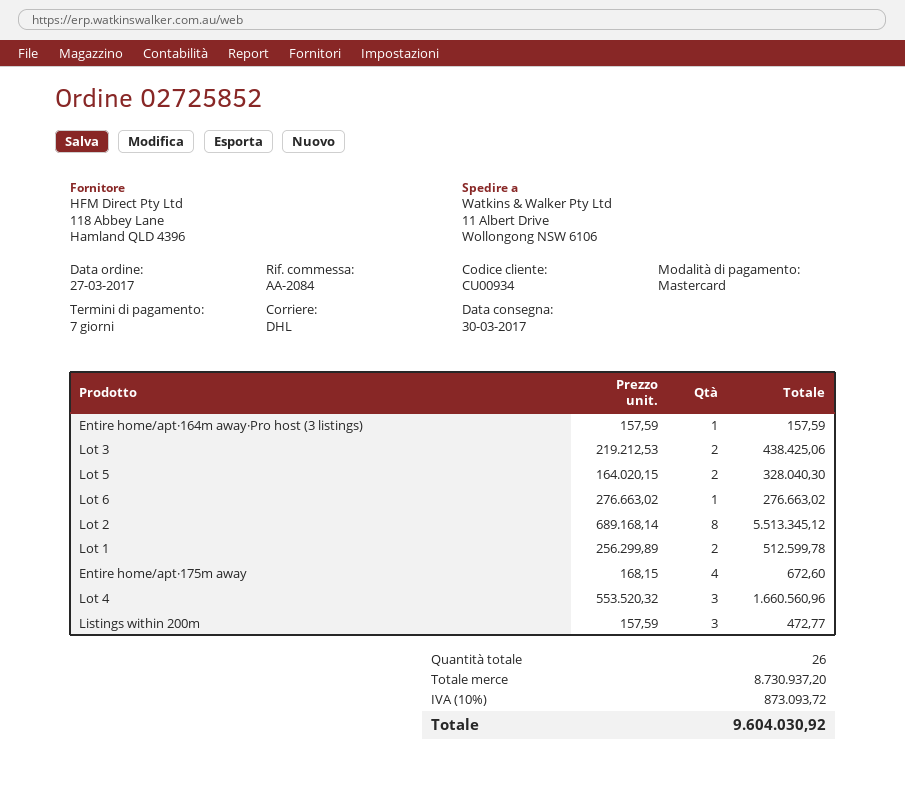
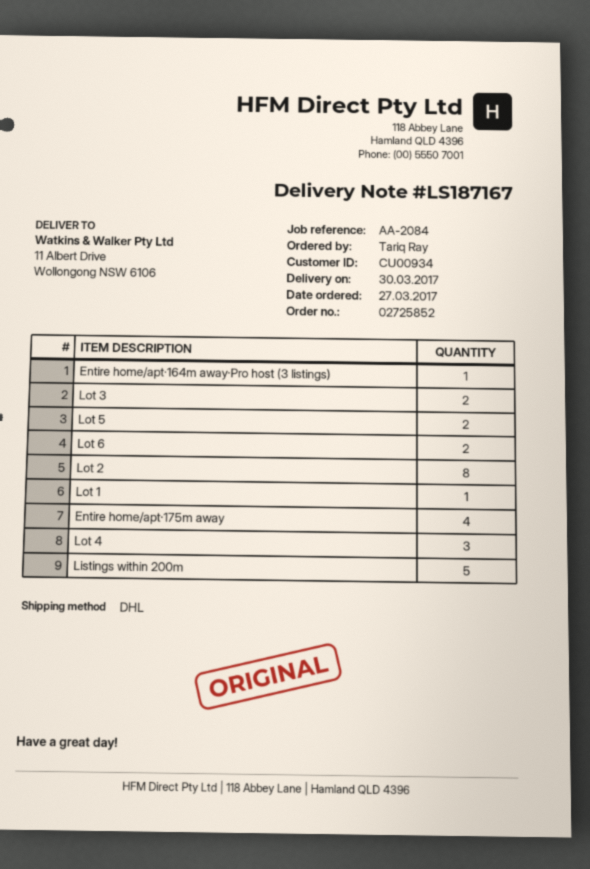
Lot 6: 1 -> 2
Lot 1: 2 -> 1
Listings within 200m: 3 -> 5

